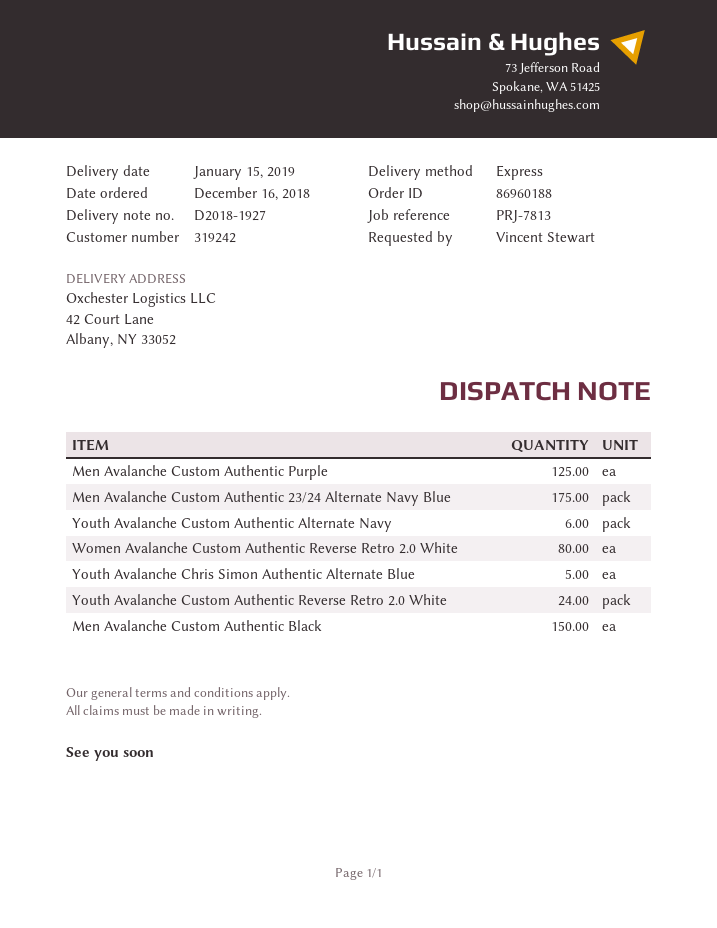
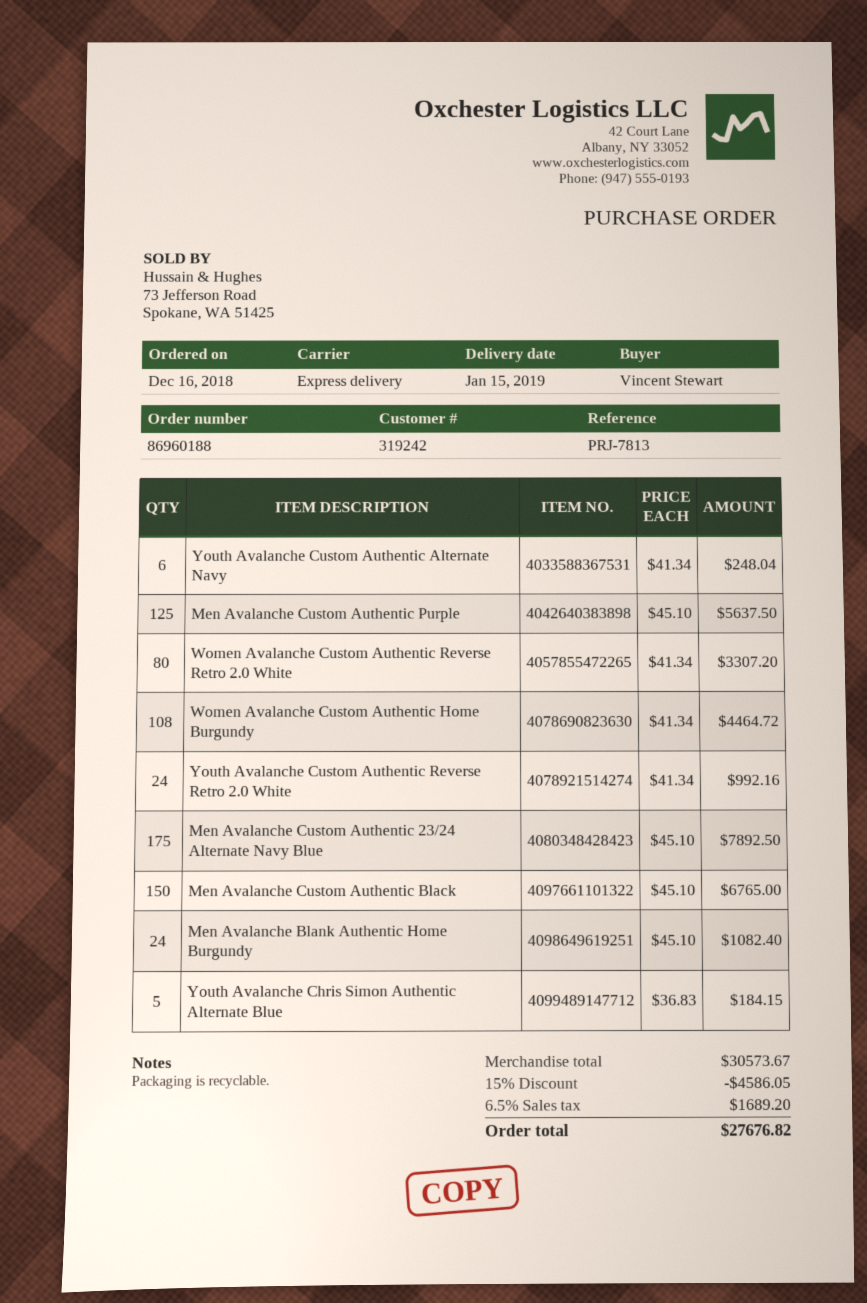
Women Avalanche Custom Authentic Home Burgundy: none -> 108
Men Avalanche Blank Authentic Home Burgundy: none -> 24

